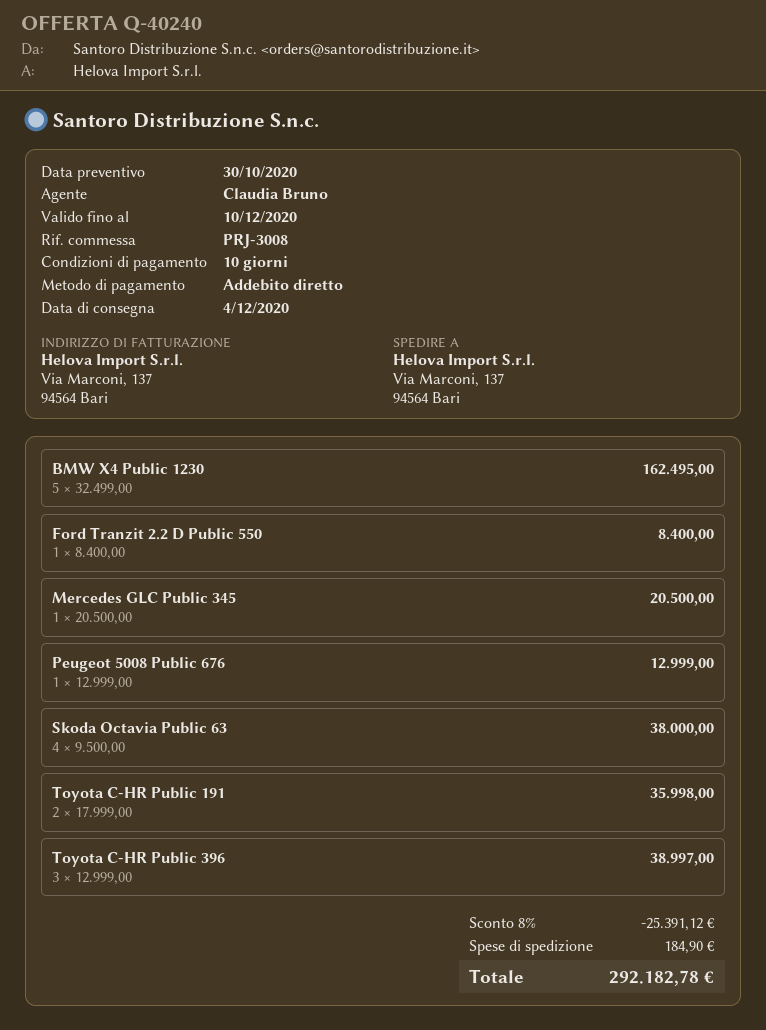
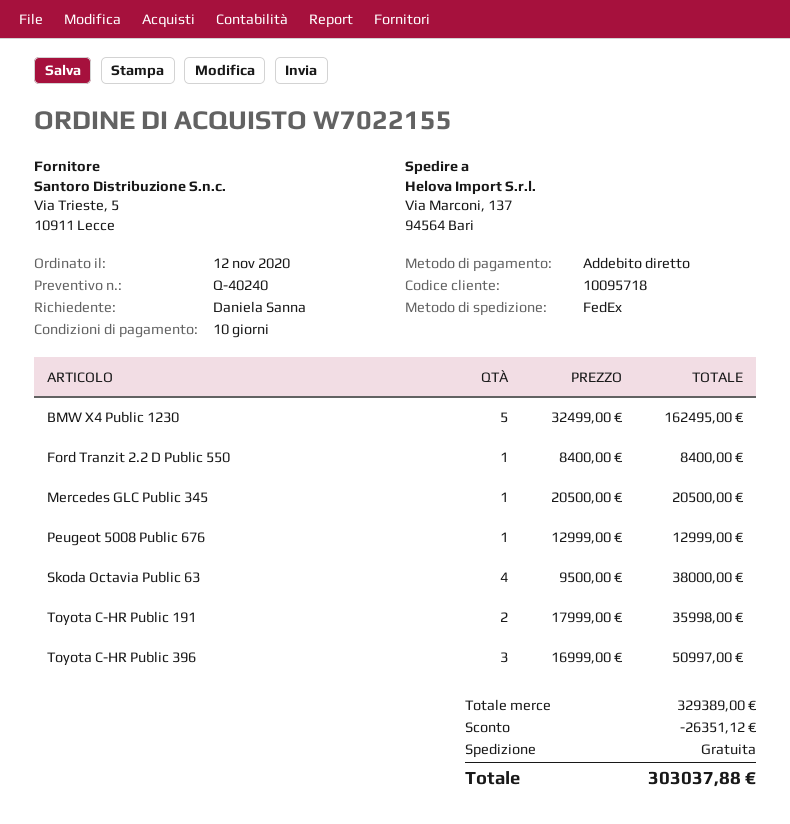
Toyota C-HR Public 396: 3 x 12999.00 = 38997.00 -> 3 x 16999.00 = 50997.00
discount: 25391.12 -> 26351.12
shipping: 184.90 -> 0.00
total: 292182.78 -> 303037.88

